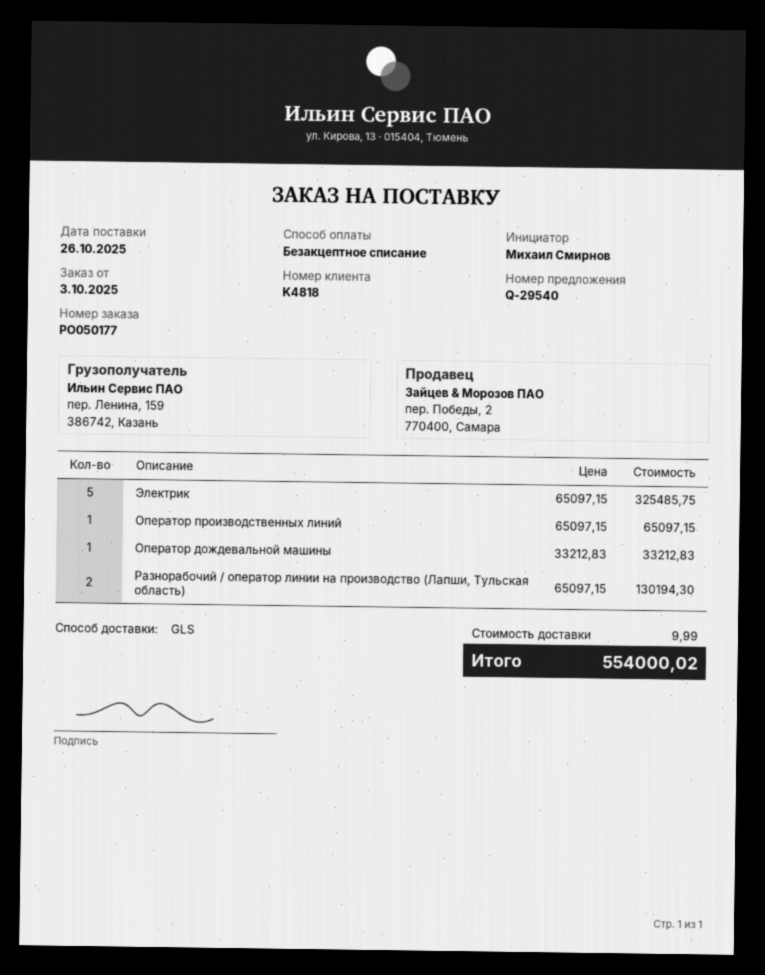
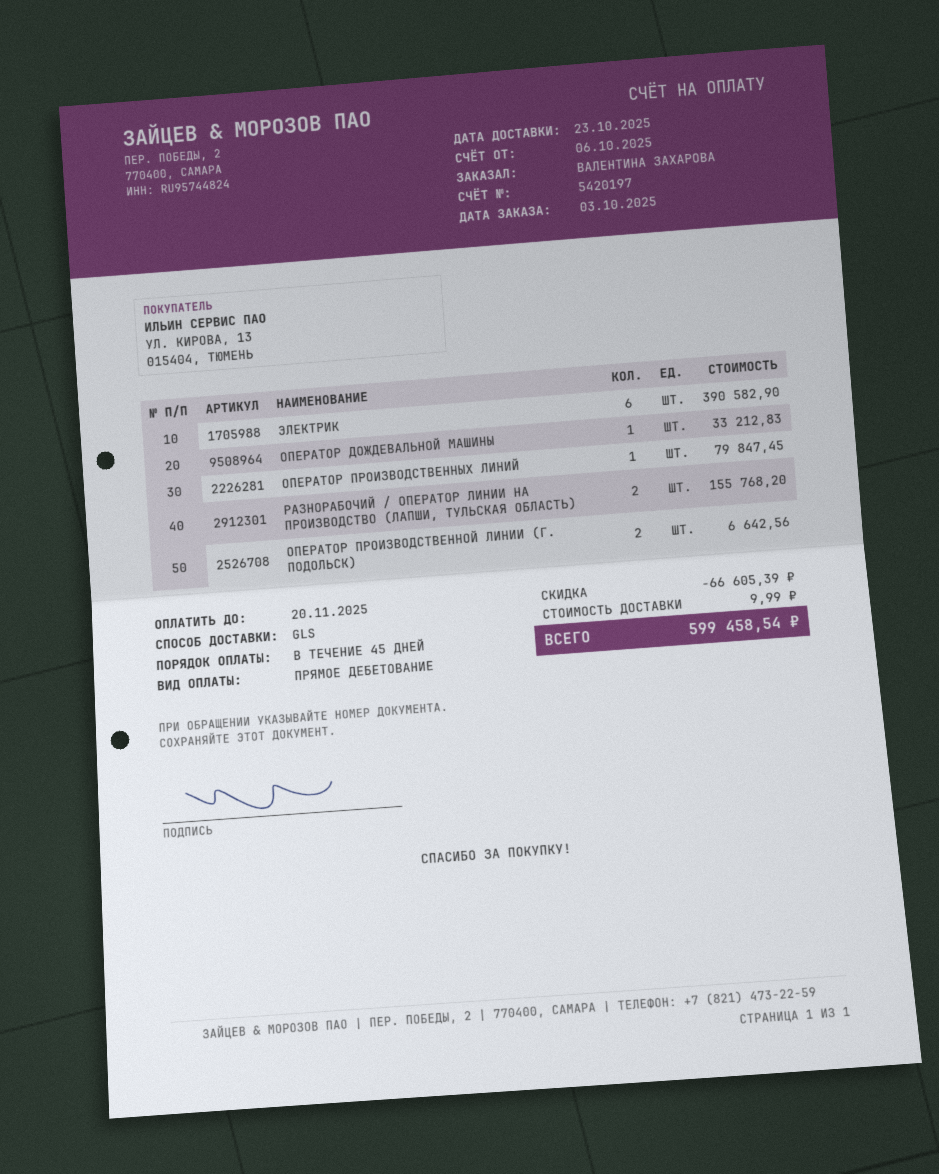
delivery date: 2025-10-26 -> 2025-10-23
ordered by: Михаил Смирнов -> ВАЛЕНТИНА ЗАХАРОВА
Электрик: 5 for 325485.75 -> 6 for 390582.90
Оператор производственных линий: 1 for 65097.15 -> 1 for 79847.45
Разнорабочий / оператор линии на производство (Лапши, Тульская область): 2 for 130194.30 -> 2 for 155768.20
ОПЕРАТОР ПРОИЗВОДСТВЕННОЙ ЛИНИИ (Г. ПОДОЛЬСК): none -> 2 for 6642.56
discount: none -> 66605.39
total: 554000.02 -> 599458.54

